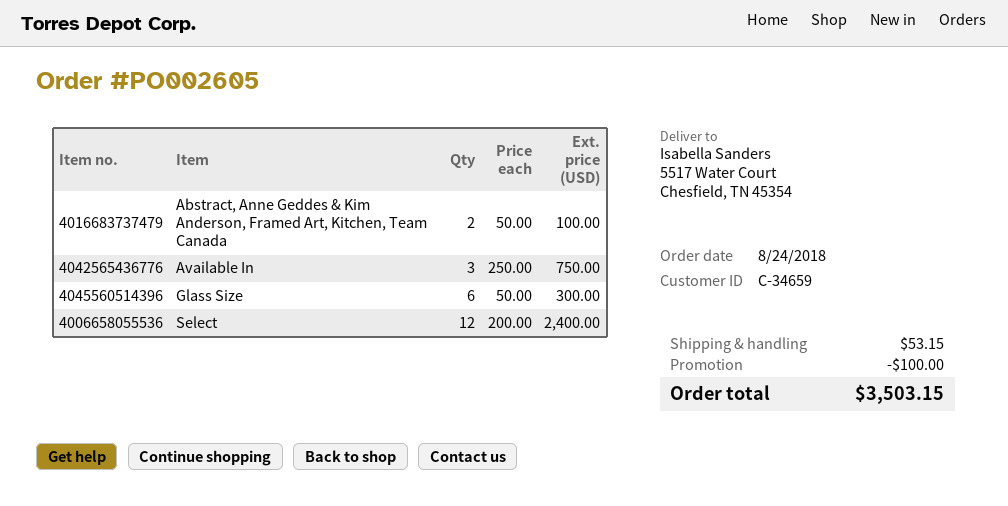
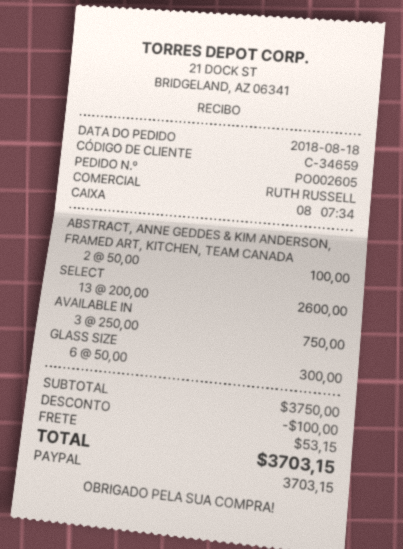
order date: 2018-08-24 -> 2018-08-18
Select: 12 x 200.00 = 2400.00 -> 13 x 200.00 = 2600.00
total: 3503.15 -> 3703.15

